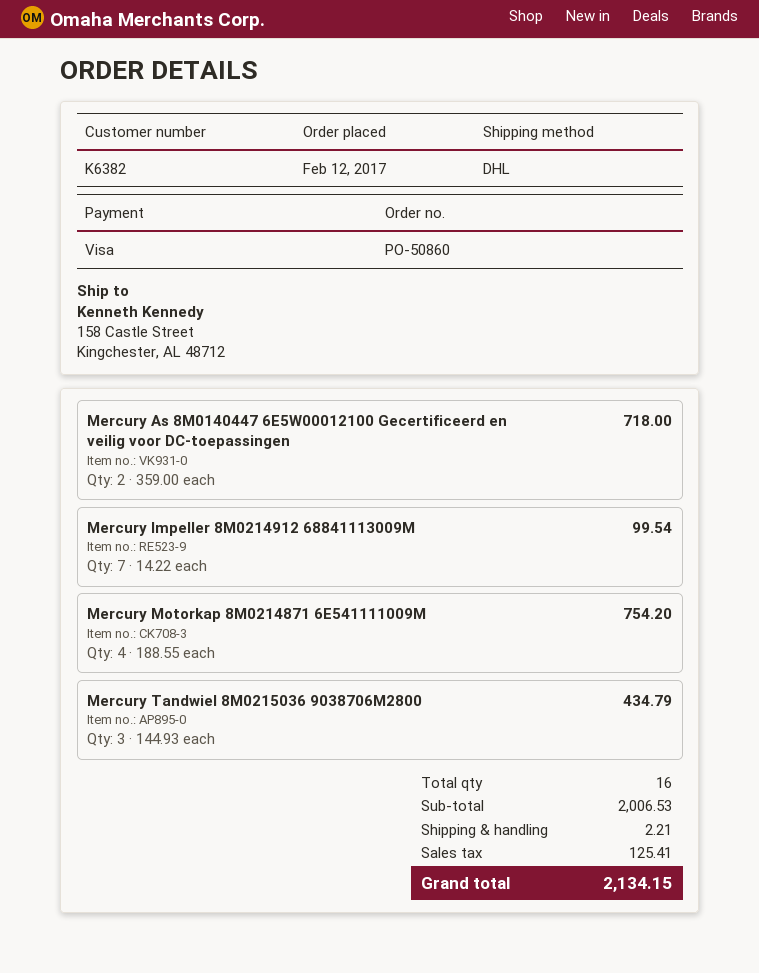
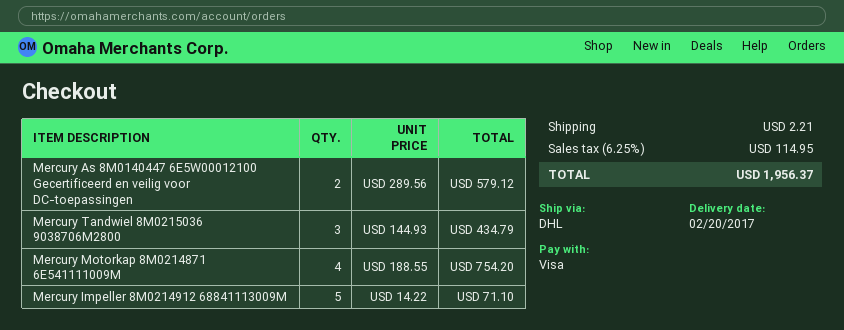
Mercury As 8M0140447 6E5W00012100 Gecertificeerd en veilig voor DC-toepassingen: 2 x 359.00 = 718.00 -> 2 x 289.56 = 579.12
Mercury Impeller 8M0214912 68841113009M: 7 x 14.22 = 99.54 -> 5 x 14.22 = 71.10
tax: 125.41 -> 114.95
total: 2134.15 -> 1956.37

